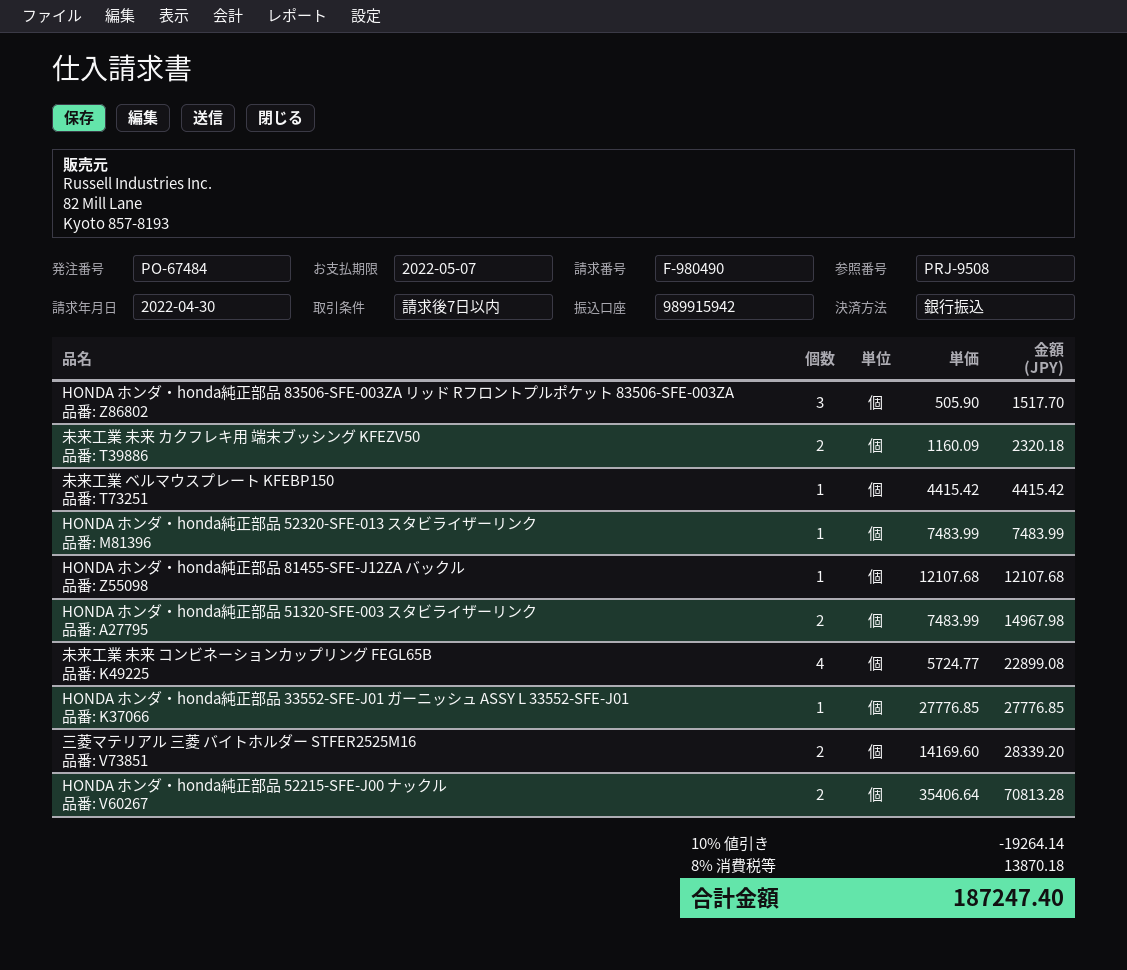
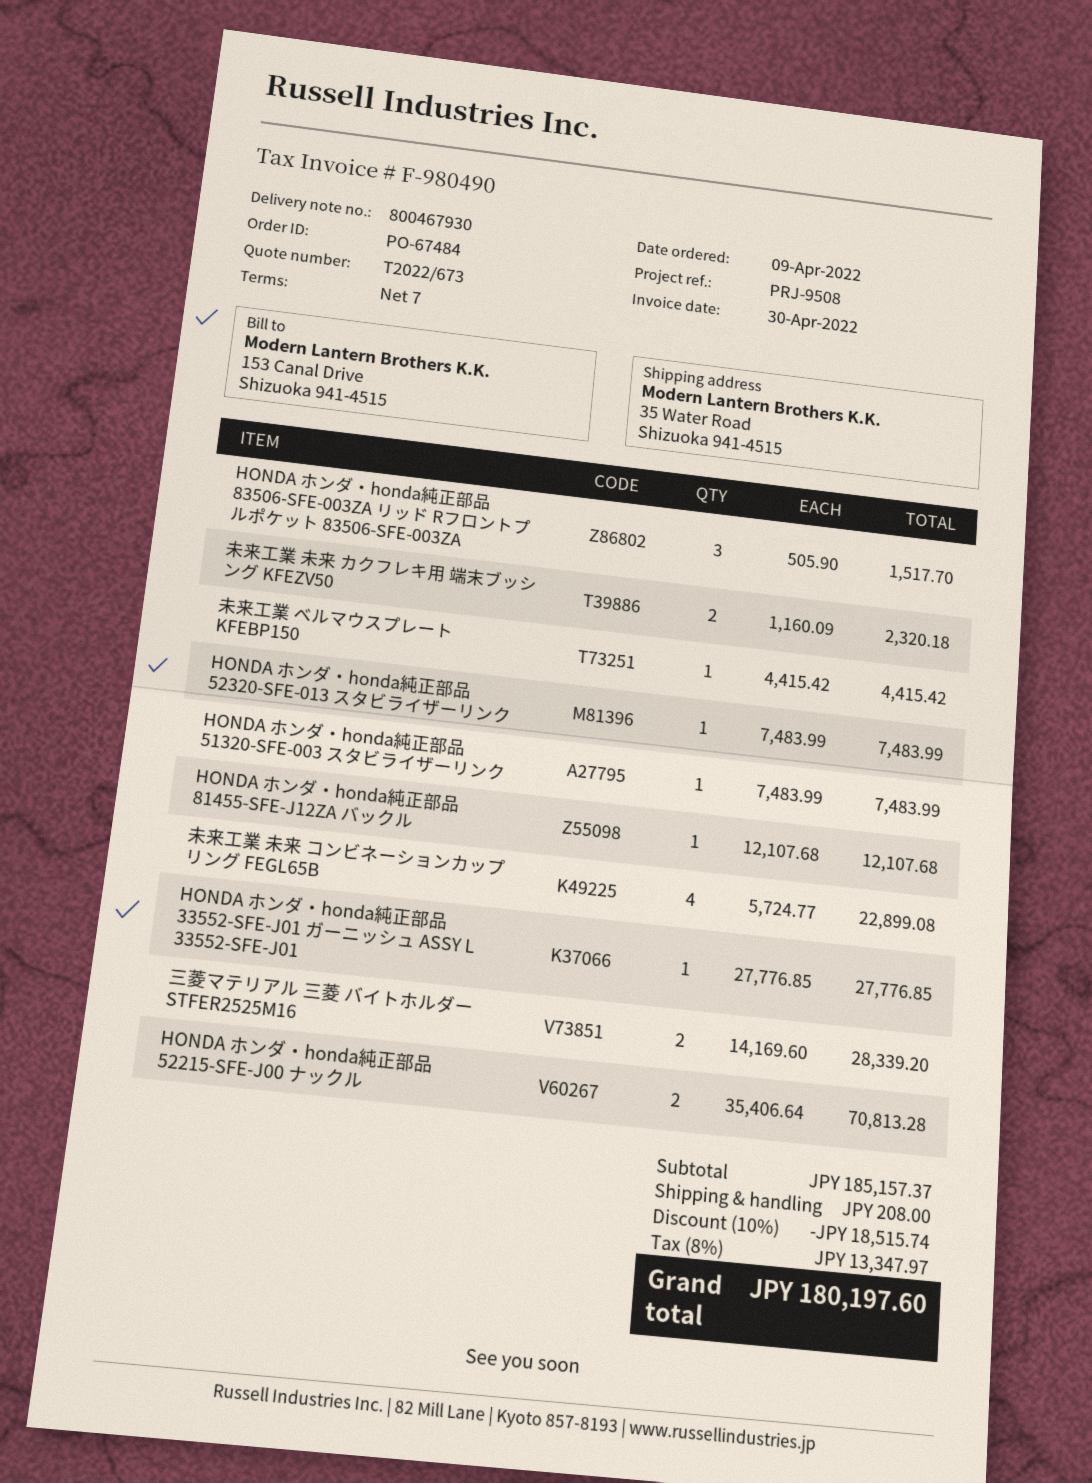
HONDA ホンダ・honda純正部品 51320-SFE-003 スタビライザーリンク: 2 x 7483.99 = 14967.98 -> 1 x 7483.99 = 7483.99
discount: 10% = 19264.14 -> 10% = 18515.74
shipping: none -> 208.00
tax: 8% = 13870.18 -> 8% = 13347.97
total: 187247.40 -> 180197.60

